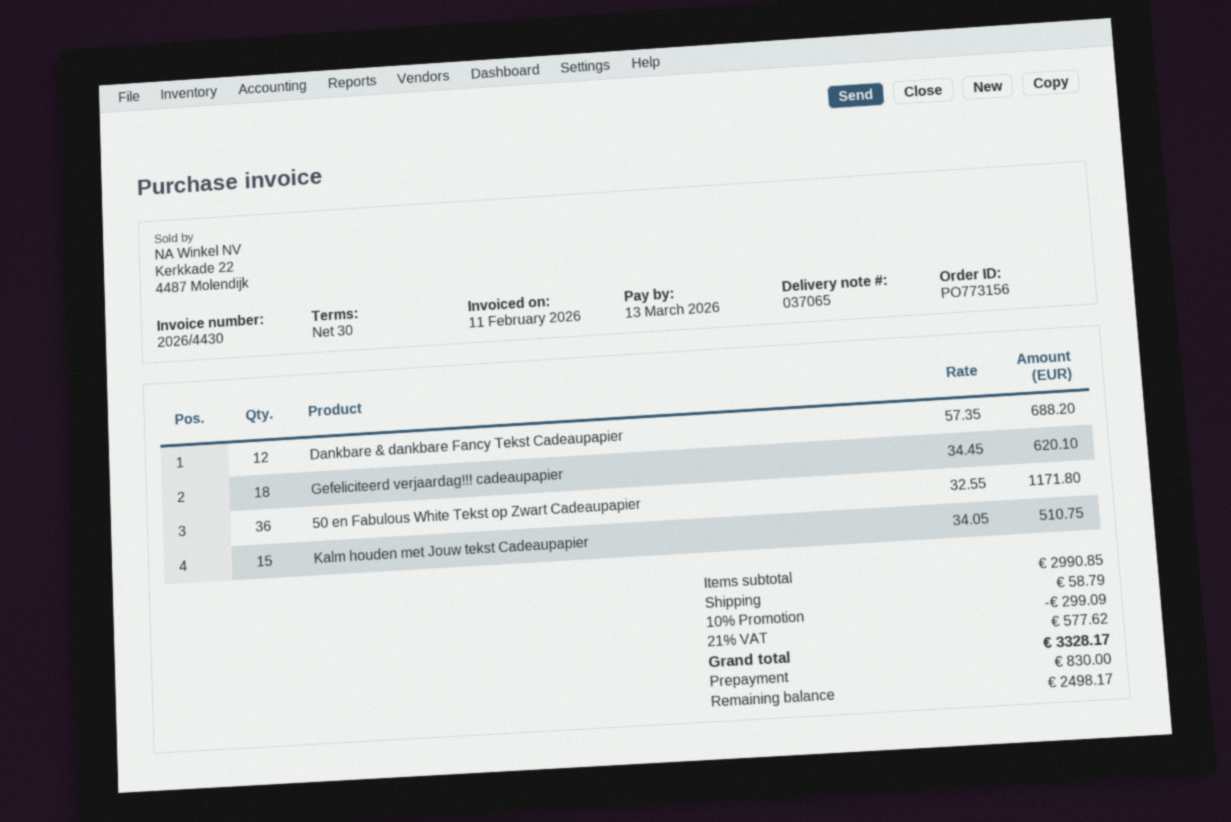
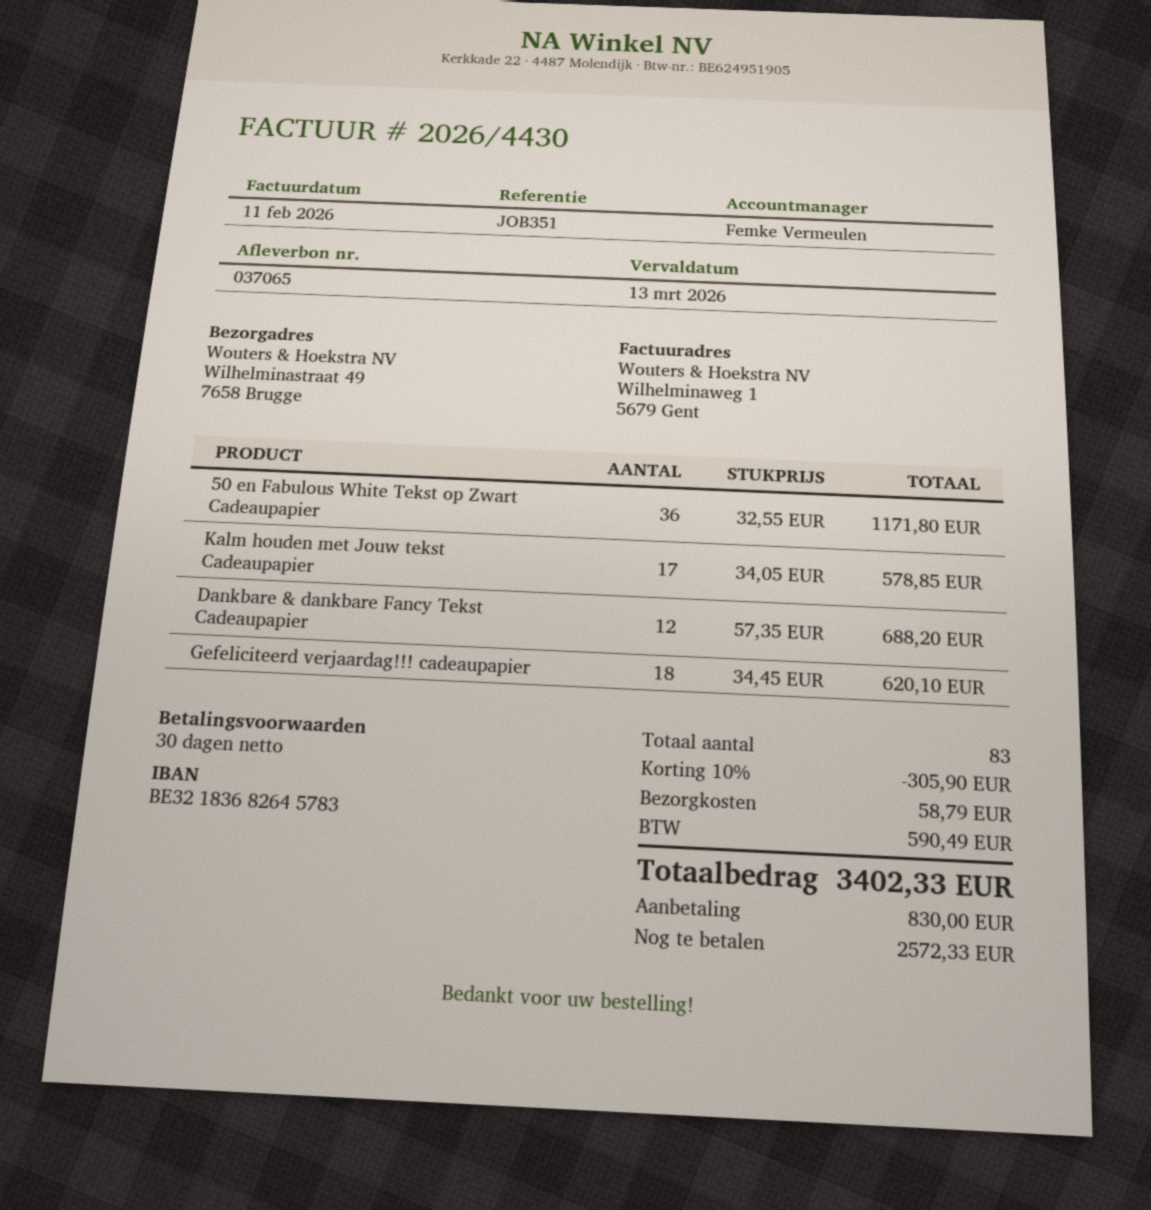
Kalm houden met Jouw tekst Cadeaupapier: 15 x 34.05 = 510.75 -> 17 x 34.05 = 578.85
discount: 10% = 299.09 -> 10% = 305.90
tax: 577.62 -> 590.49
total: 3328.17 -> 3402.33
balance: 2498.17 -> 2572.33

